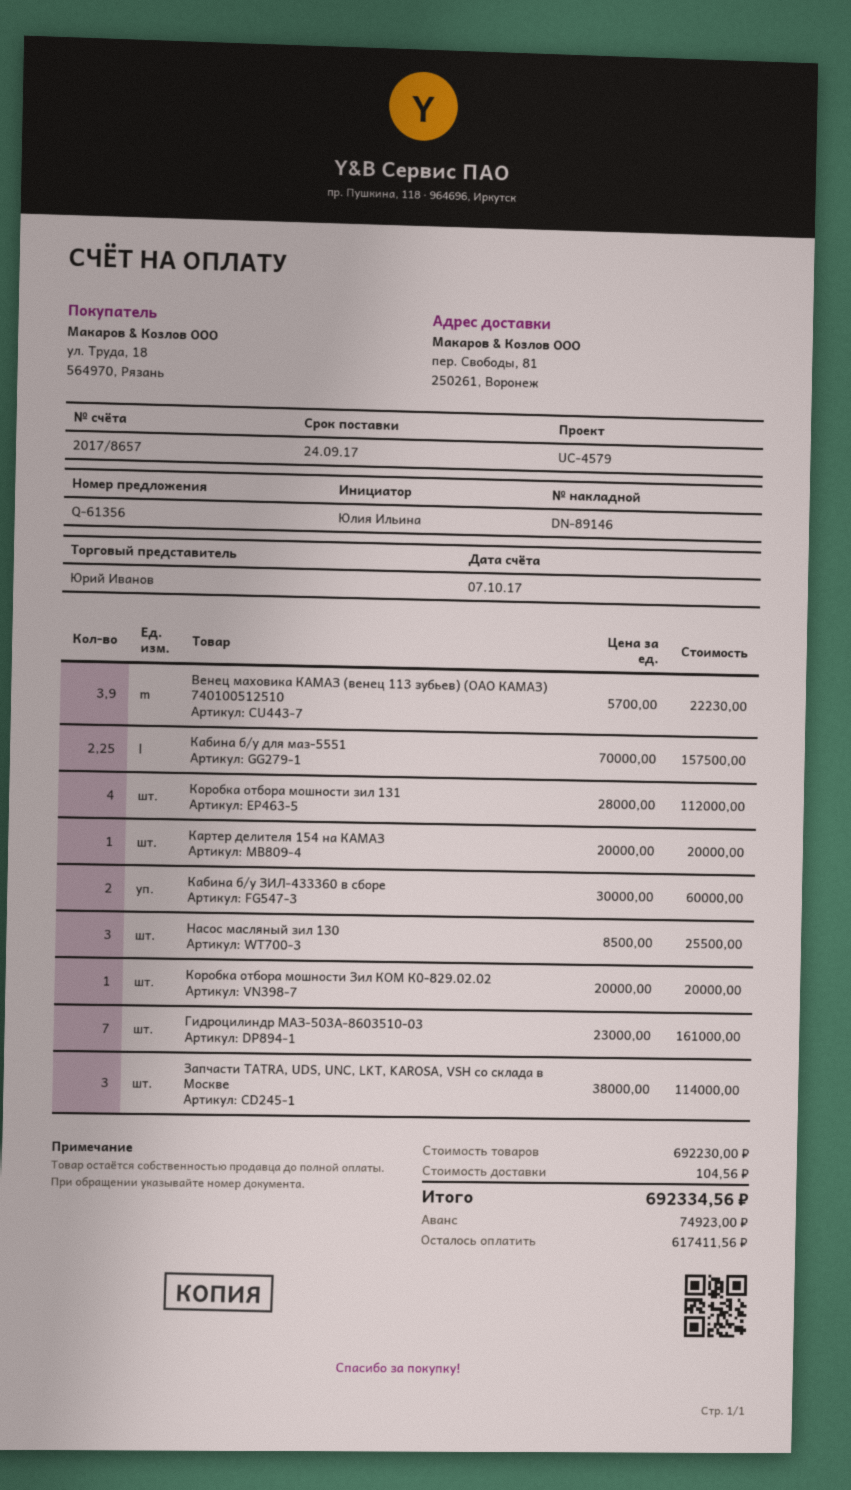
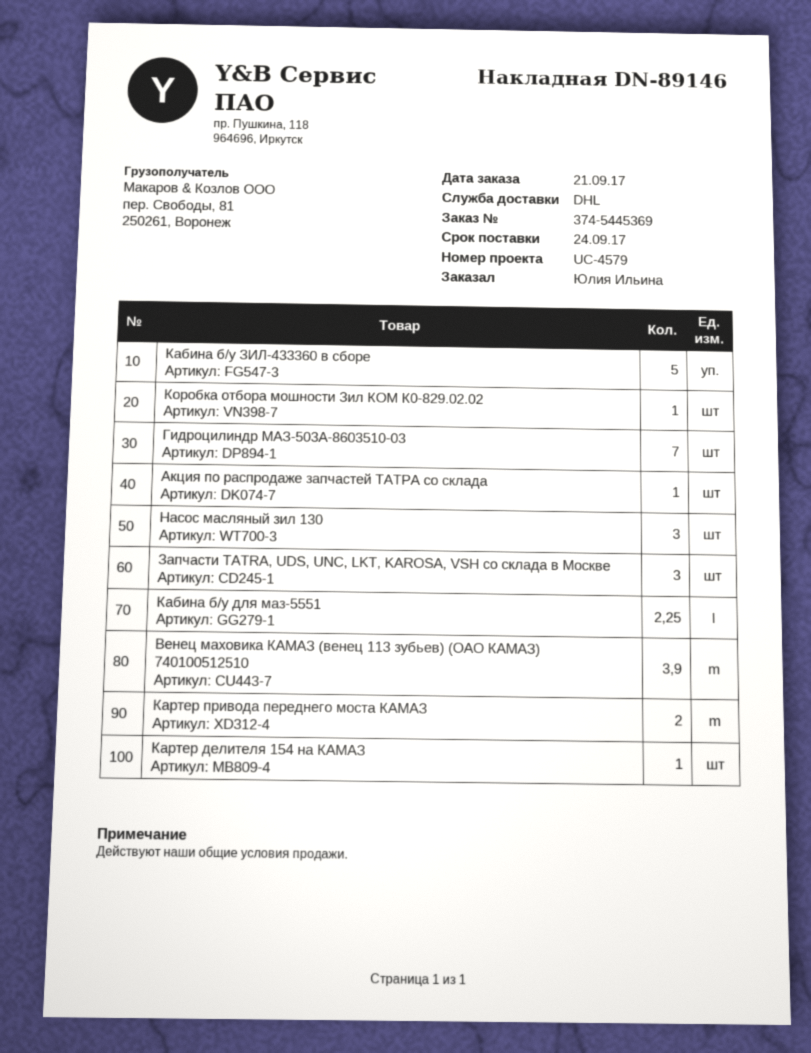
Коробка отбора мошности зил 131: 4 -> none
Кабина б/у ЗИЛ-433360 в сборе: 2 -> 5
Акция по распродаже запчастей ТАТРА со склада: none -> 1
Картер привода переднего моста КАМАЗ: none -> 2

